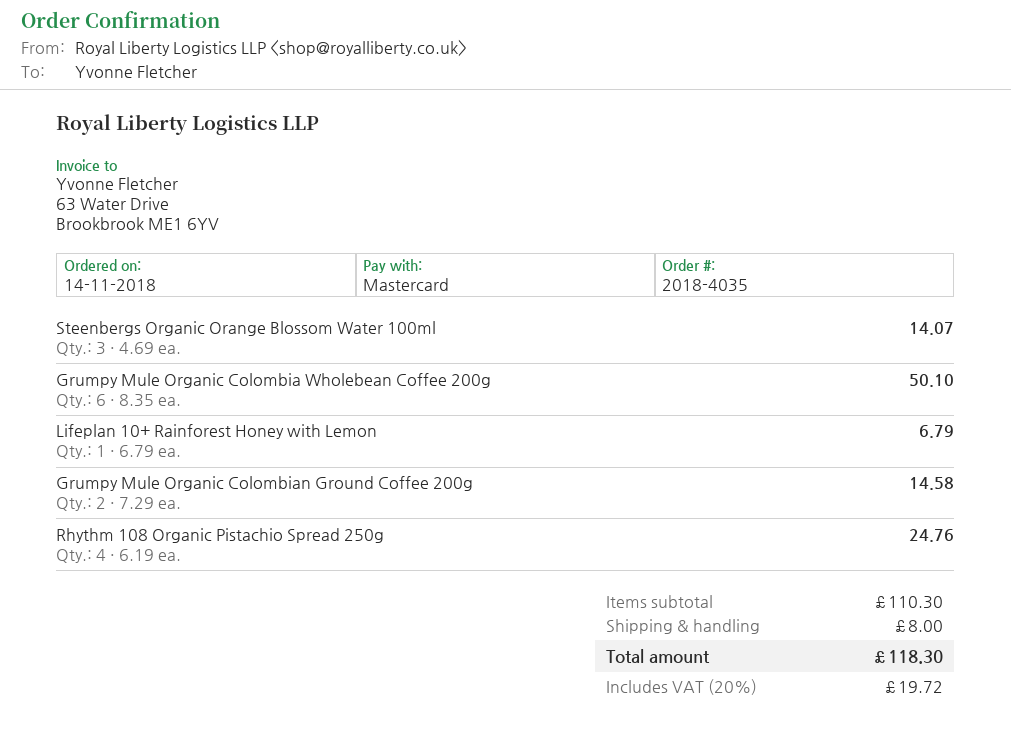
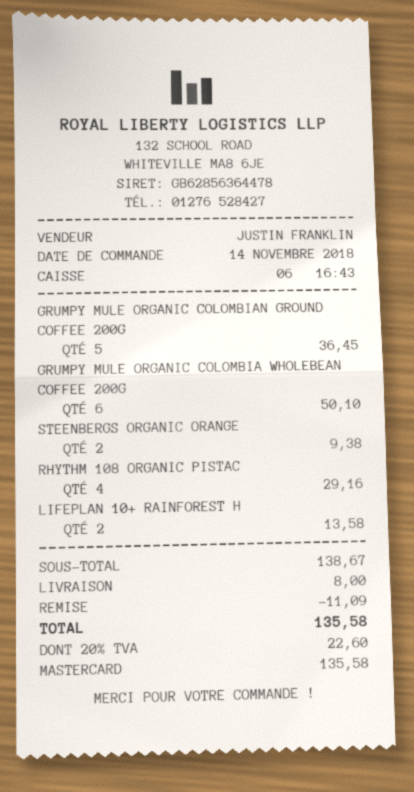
Steenbergs Organic Orange Blossom Water 100ml: 3 for 14.07 -> 2 for 9.38
Lifeplan 10+ Rainforest Honey with Lemon: 1 for 6.79 -> 2 for 13.58
Grumpy Mule Organic Colombian Ground Coffee 200g: 2 for 14.58 -> 5 for 36.45
Rhythm 108 Organic Pistachio Spread 250g: 4 for 24.76 -> 4 for 29.16
subtotal: 110.30 -> 138.67
discount: none -> 11.09
tax: 20% = 19.72 -> 20% = 22.60
total: 118.30 -> 135.58

